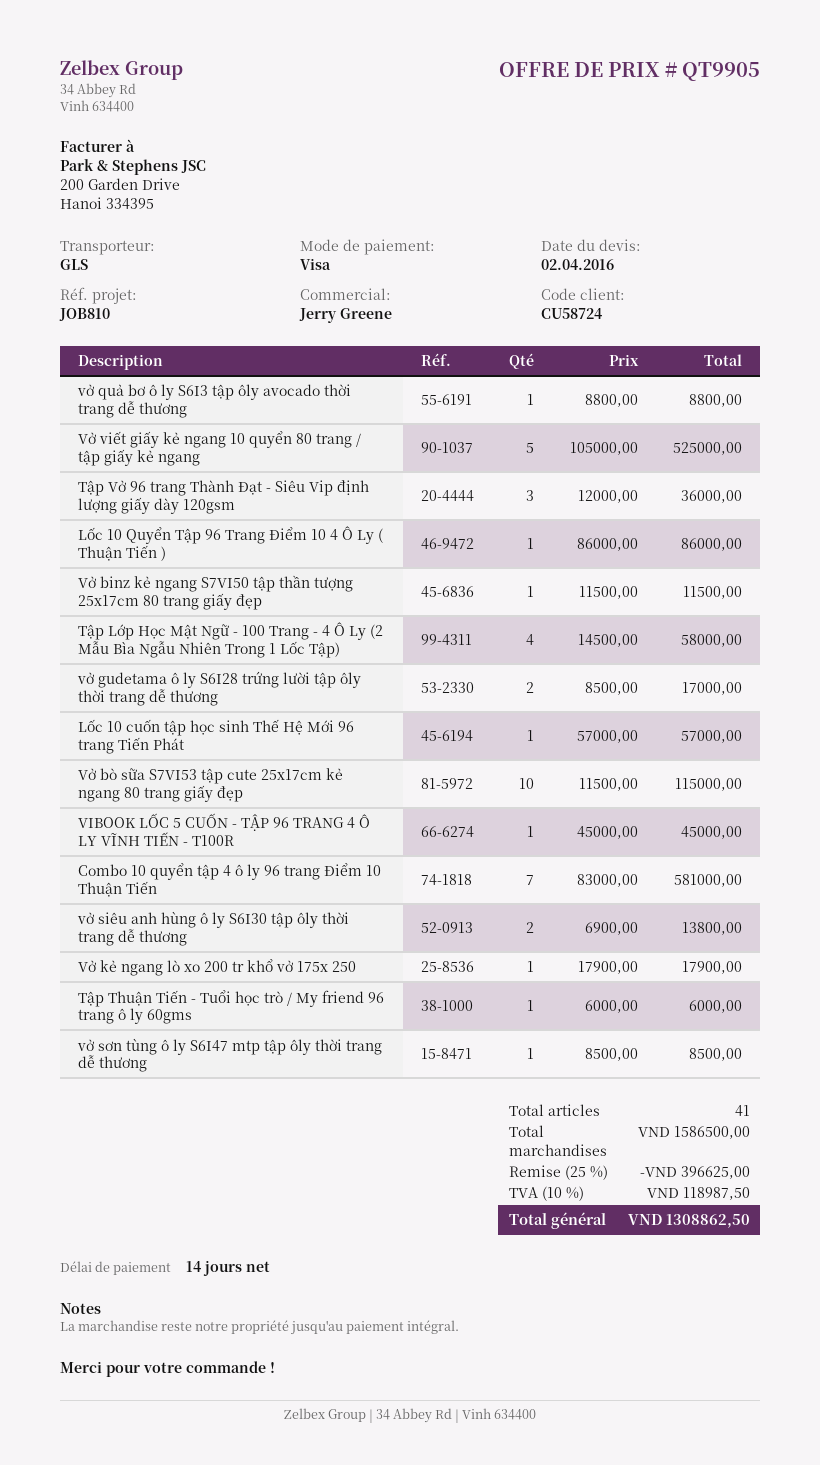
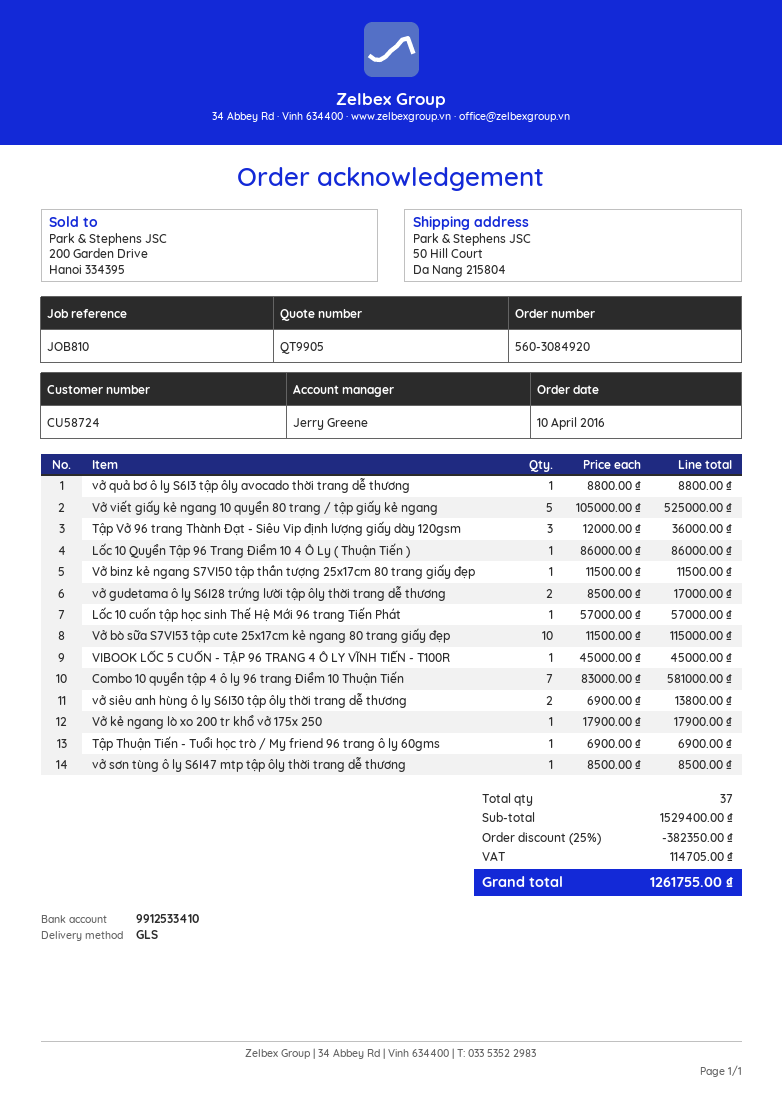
Tập Lớp Học Mật Ngữ - 100 Trang - 4 Ô Ly (2 Mẫu Bìa Ngẫu Nhiên Trong 1 Lốc Tập): 4 x 14500.00 = 58000.00 -> none
Tập Thuận Tiến - Tuổi học trò / My friend 96 trang ô ly 60gms: 1 x 6000.00 = 6000.00 -> 1 x 6900.00 = 6900.00
total quantity: 41 -> 37
subtotal: 1586500.00 -> 1529400.00
discount: 25% = 396625.00 -> 25% = 382350.00
tax: 118987.50 -> 114705.00
total: 1308862.50 -> 1261755.00

